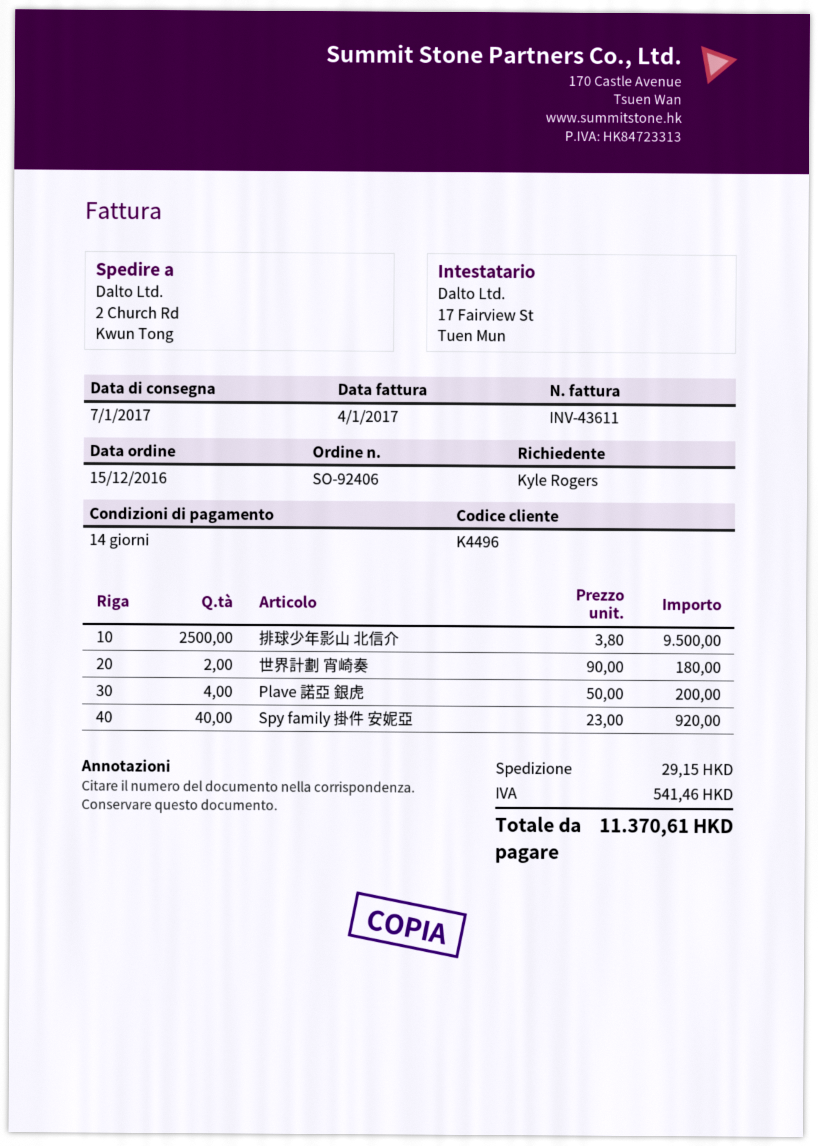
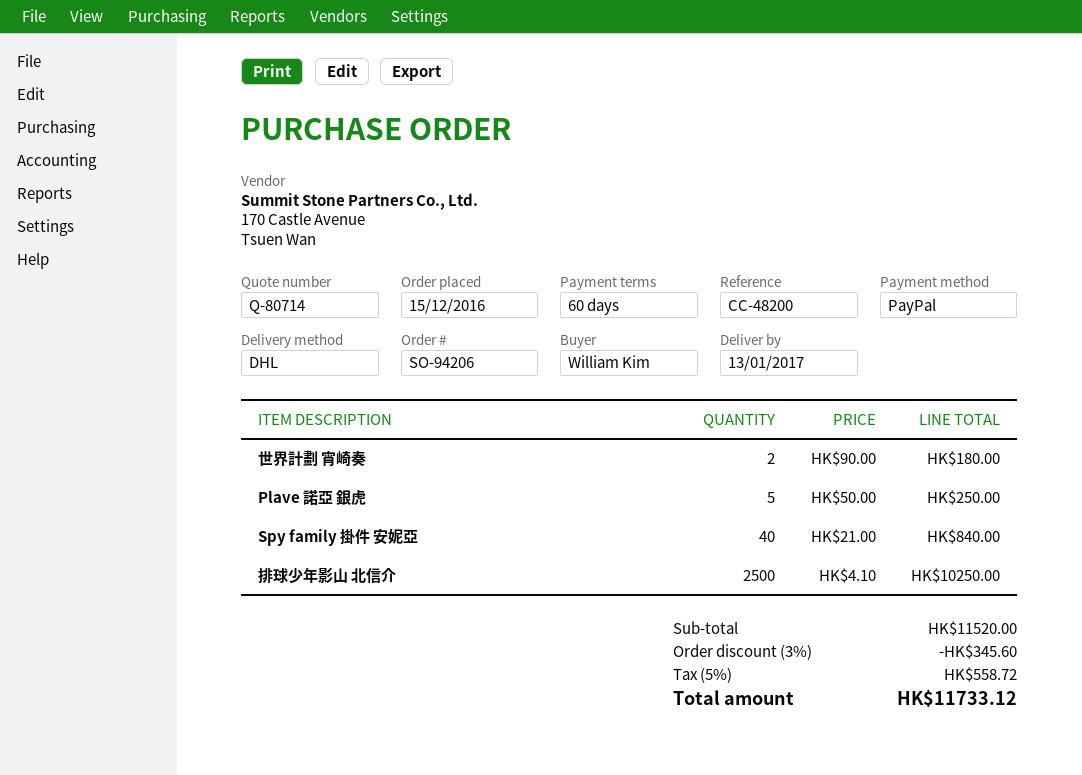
order number: SO-92406 -> SO-94206
delivery date: 2017-01-07 -> 2017-01-13
payment terms: 14 days -> 60 days
ordered by: Kyle Rogers -> William Kim
排球少年影山 北信介: 2500 x 3.80 = 9500.00 -> 2500 x 4.10 = 10250.00
Plave 諾亞 銀虎: 4 x 50.00 = 200.00 -> 5 x 50.00 = 250.00
Spy family 掛件 安妮亞: 40 x 23.00 = 920.00 -> 40 x 21.00 = 840.00
discount: none -> 3% = 345.60
shipping: 29.15 -> none
tax: 541.46 -> 558.72
total: 11370.61 -> 11733.12

